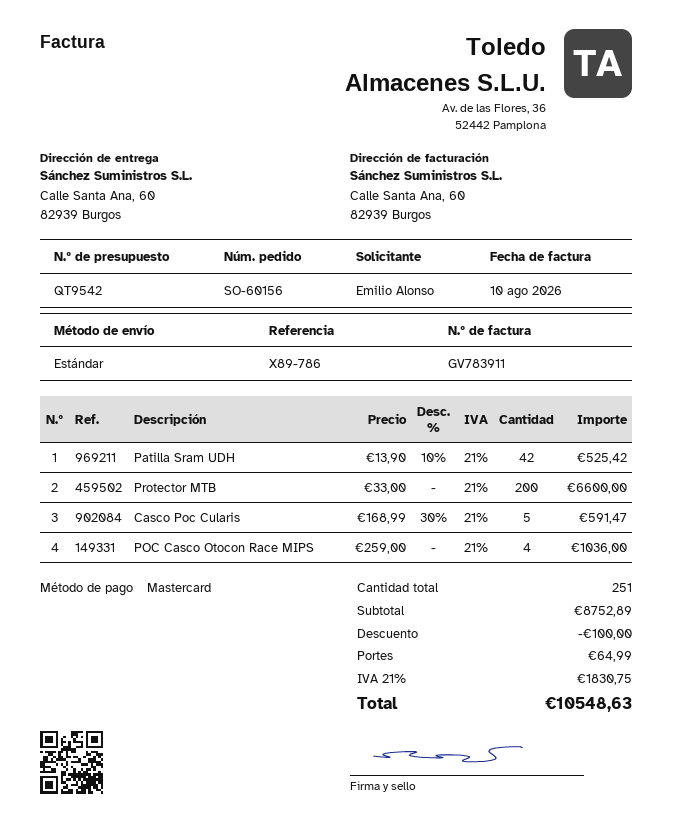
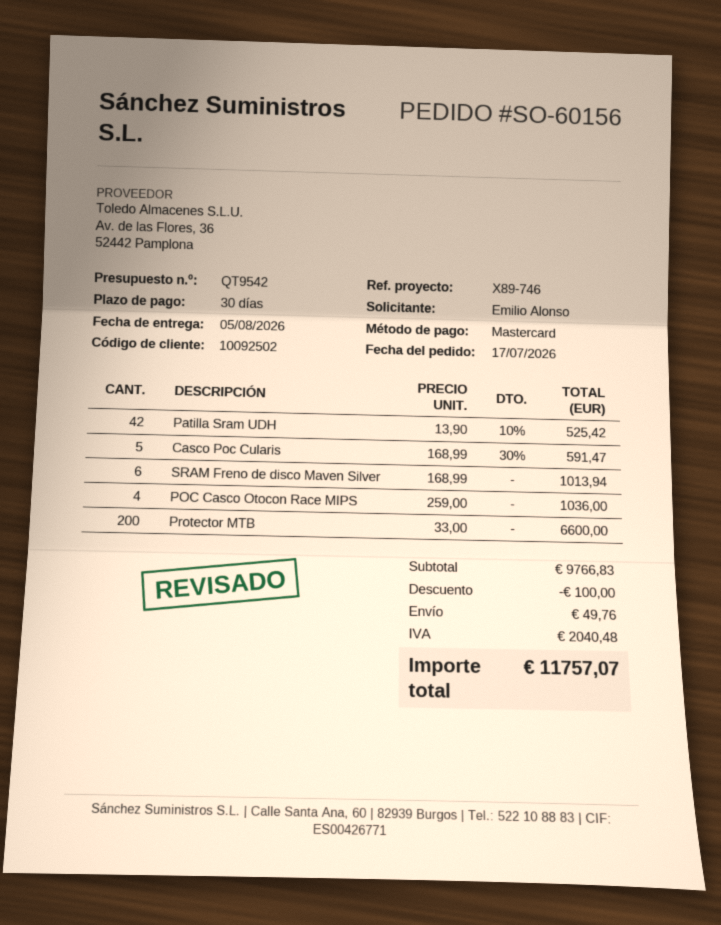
reference: X89-786 -> X89-746
SRAM Freno de disco Maven Silver: none -> 6 x 168.99 = 1013.94
subtotal: 8752.89 -> 9766.83
shipping: 64.99 -> 49.76
tax: 1830.75 -> 2040.48
total: 10548.63 -> 11757.07

